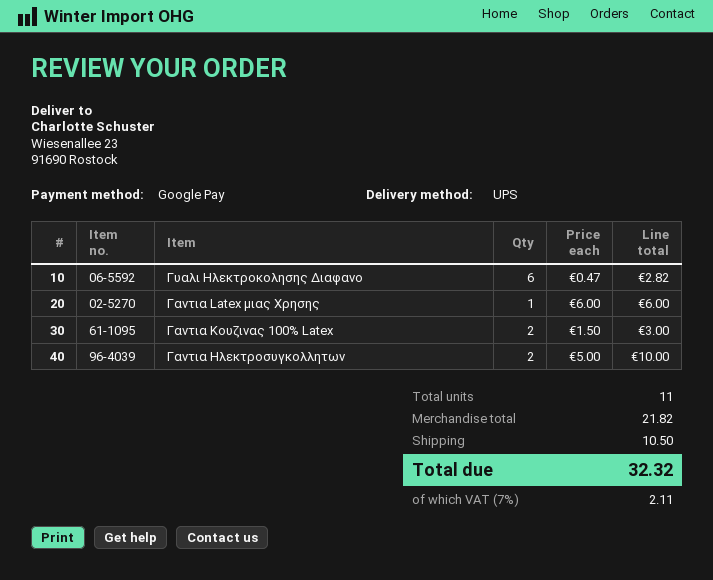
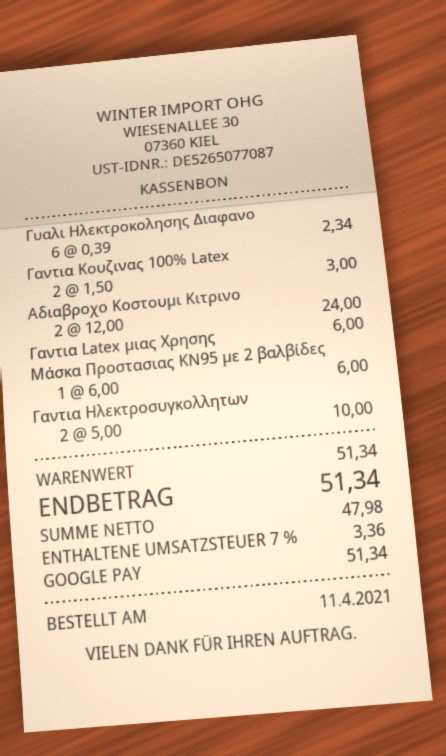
Γυαλι Ηλεκτροκολησης Διαφανο: 6 x 0.47 = 2.82 -> 6 x 0.39 = 2.34
Αδιαβροχο Κοστουμι Κιτρινο: none -> 2 x 12.00 = 24.00
Mάσκα Προστασιας KN95 με 2 βαλβίδες: none -> 1 x 6.00 = 6.00
subtotal: 21.82 -> 51.34
shipping: 10.50 -> none
tax: 7% = 2.11 -> 7% = 3.36
total: 32.32 -> 51.34

